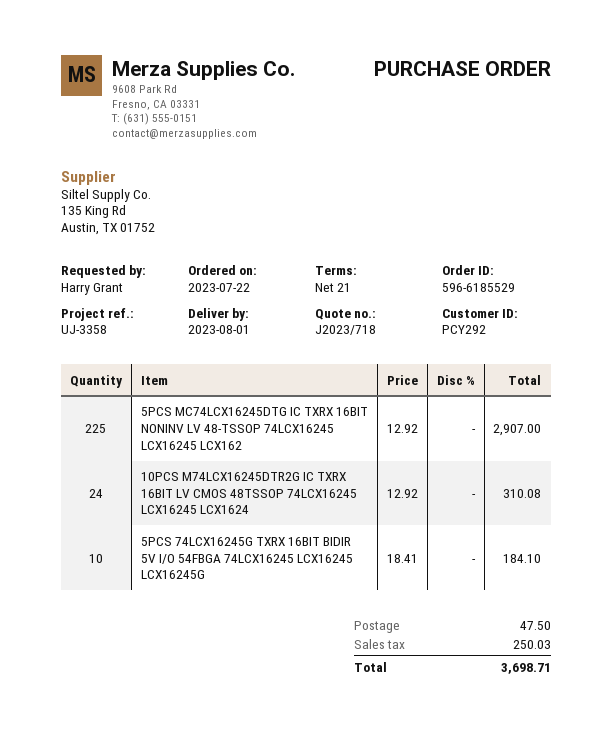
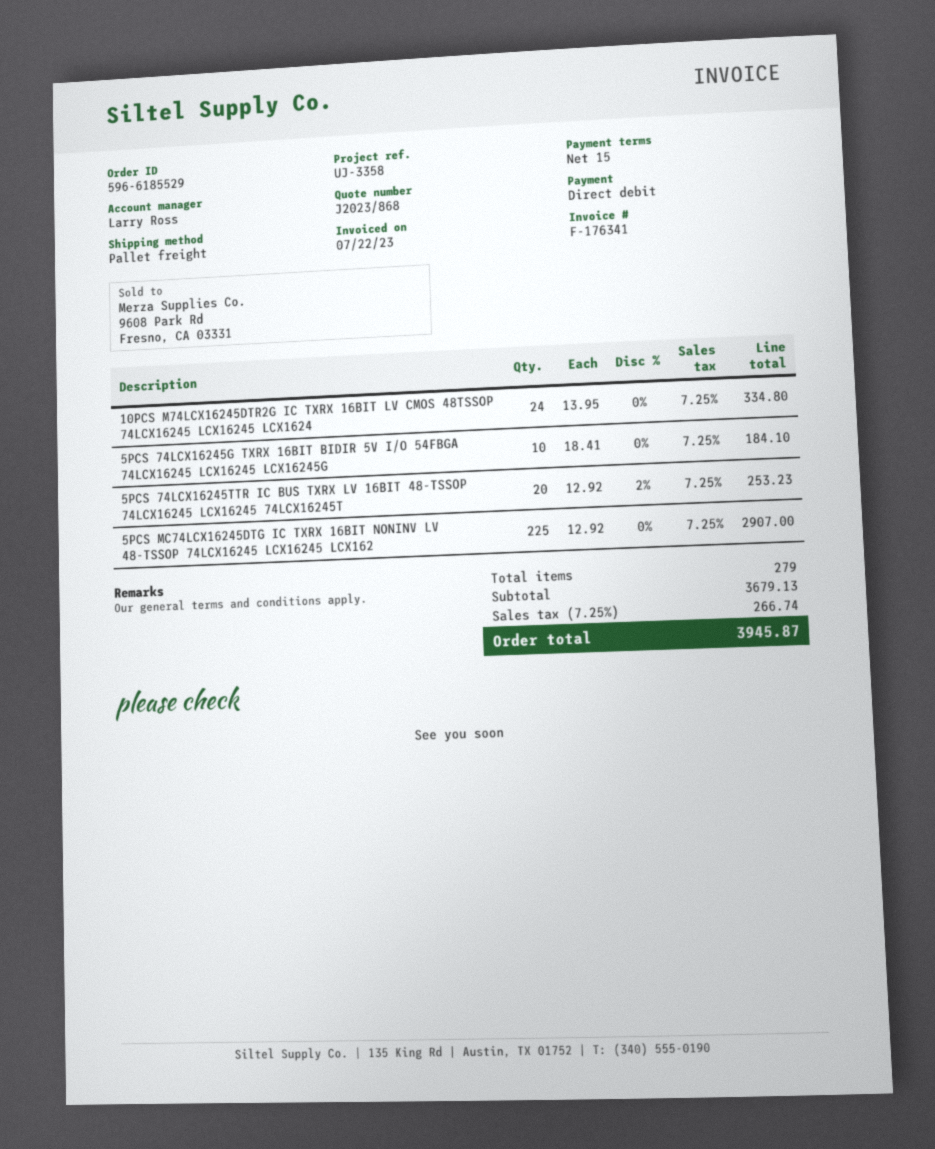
quote number: J2023/718 -> J2023/868
payment terms: 21 days -> 15 days
10PCS M74LCX16245DTR2G IC TXRX 16BIT LV CMOS 48TSSOP 74LCX16245 LCX16245 LCX1624: 24 x 12.92 = 310.08 -> 24 x 13.95 = 334.80
5PCS 74LCX16245TTR IC BUS TXRX LV 16BIT 48-TSSOP 74LCX16245 LCX16245 74LCX16245T: none -> 20 x 12.92 - 2% = 253.23
shipping: 47.50 -> none
tax: 250.03 -> 266.74
total: 3698.71 -> 3945.87

